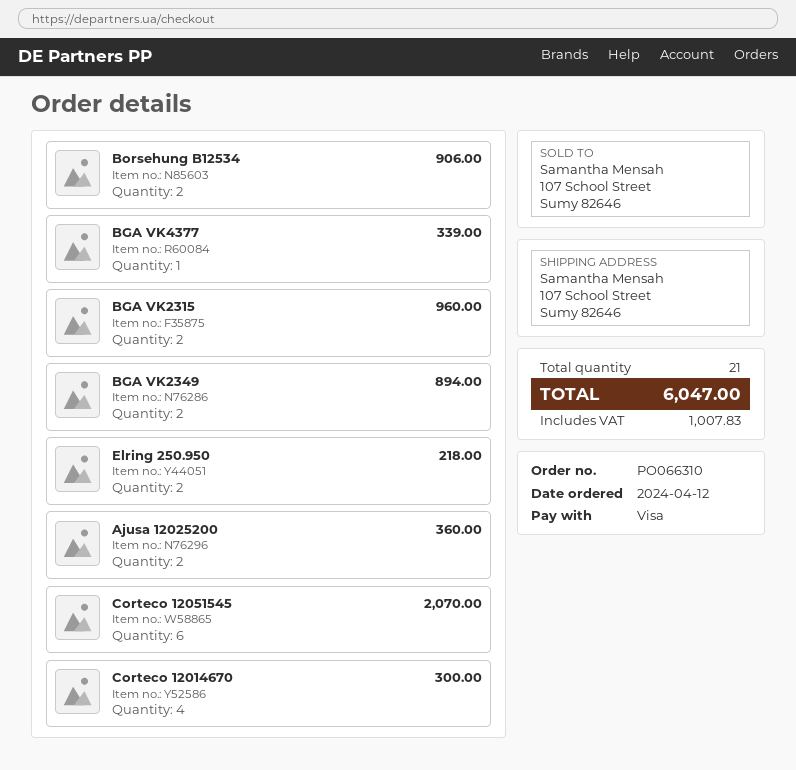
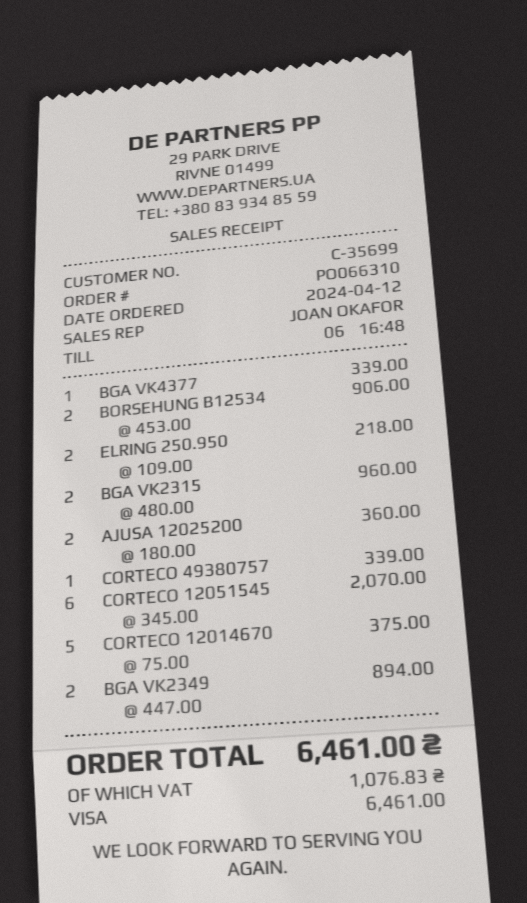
Corteco 12014670: 4 for 300.00 -> 5 for 375.00
CORTECO 49380757: none -> 1 for 339.00
tax: 1007.83 -> 1076.83
total: 6047.00 -> 6461.00

